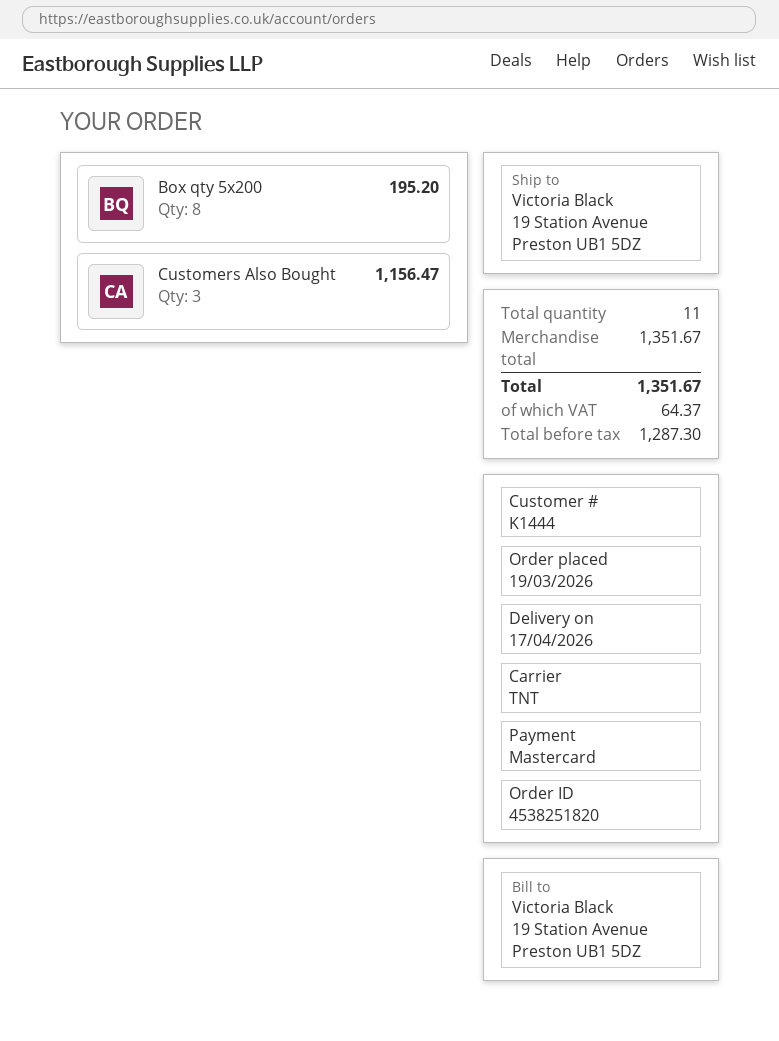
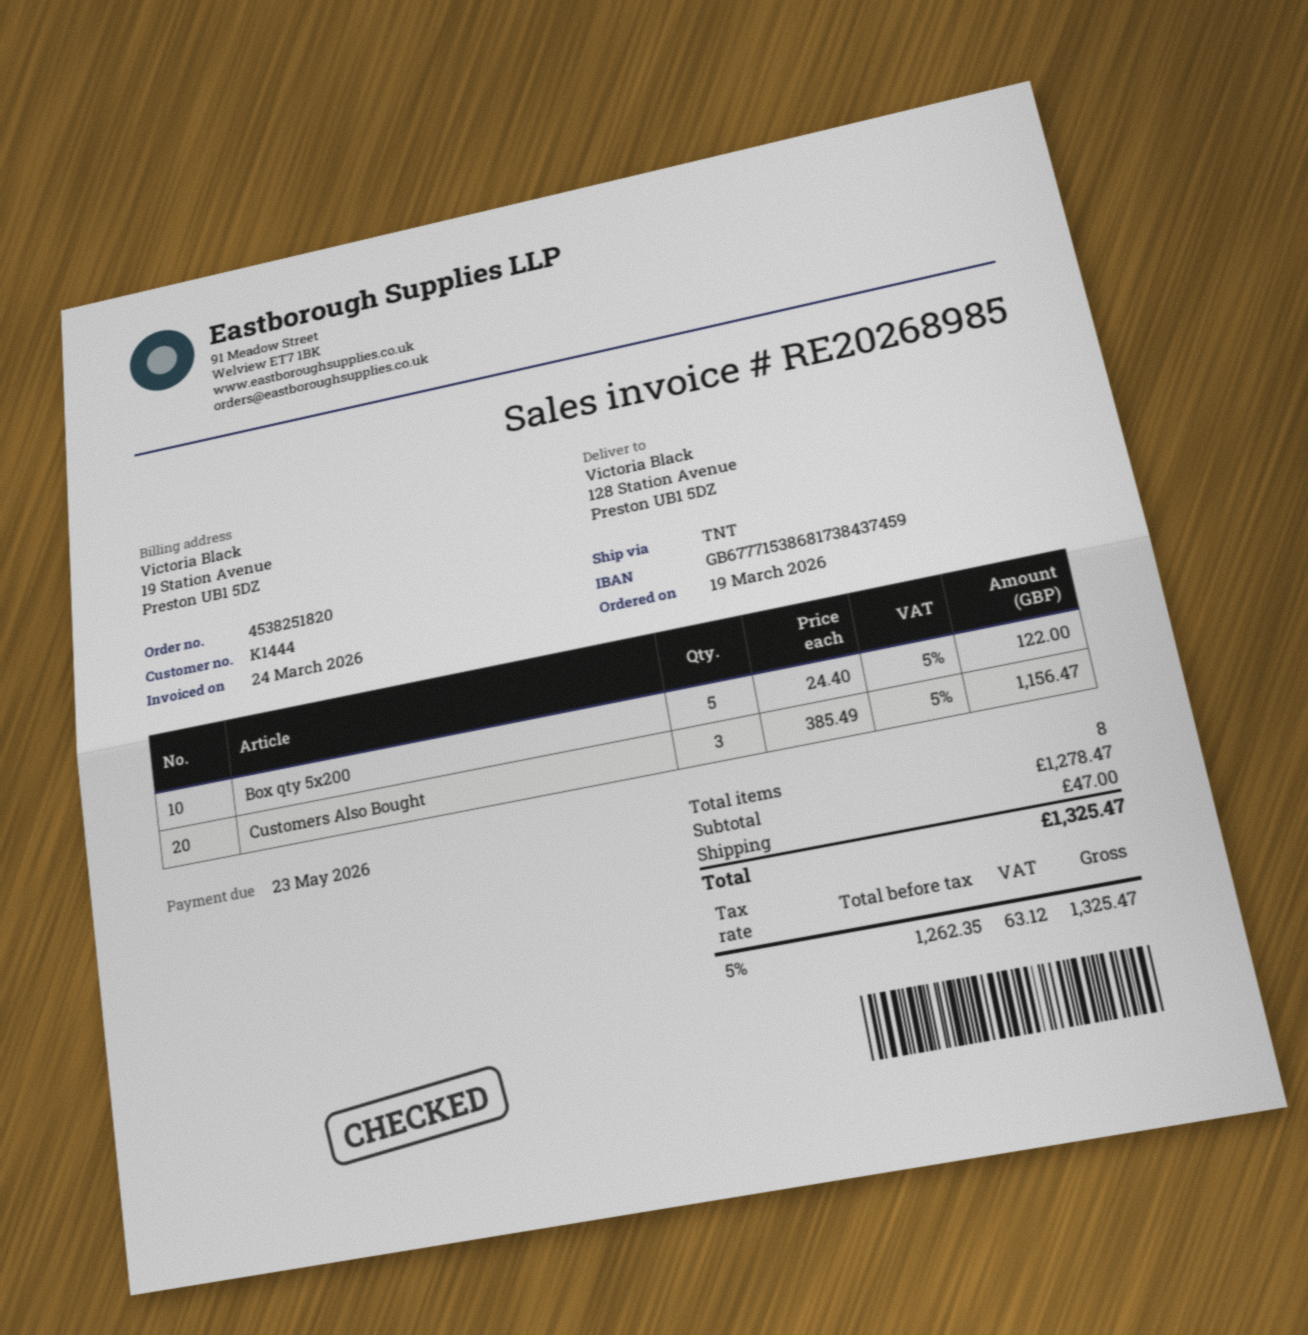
ship to: 19 Station Avenue, Preston UB1 5DZ -> 128 Station Avenue, Preston UB1 5DZ
Box qty 5x200: 8 for 195.20 -> 5 for 122.00
total quantity: 11 -> 8
subtotal: 1351.67 -> 1278.47
shipping: none -> 47.00
net: 1287.30 -> 1262.35
tax: 64.37 -> 63.12
total: 1351.67 -> 1325.47

